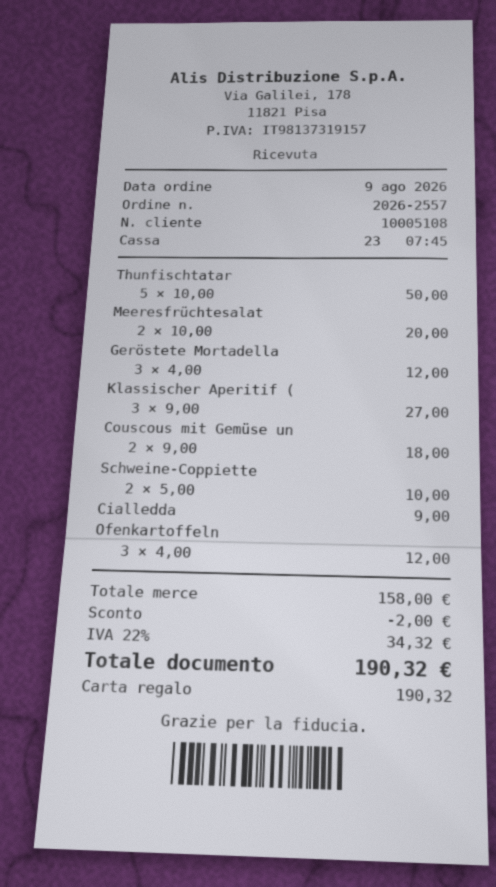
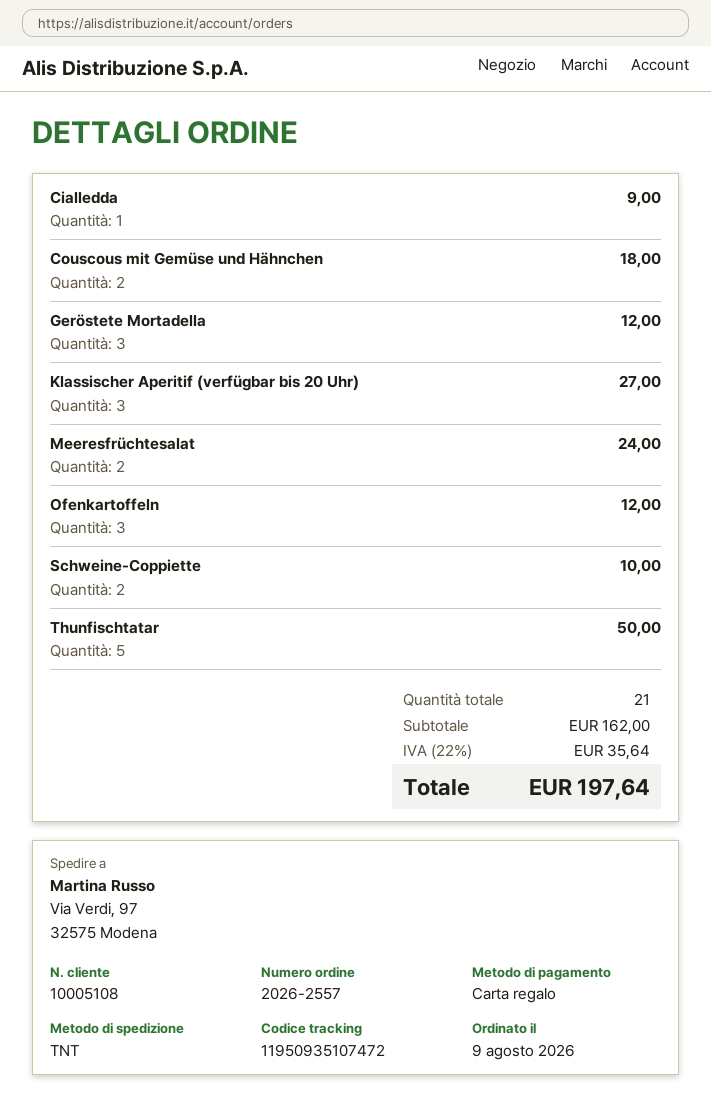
Meeresfrüchtesalat: 2 for 20.00 -> 2 for 24.00
subtotal: 158.00 -> 162.00
discount: 2.00 -> none
tax: 22% = 34.32 -> 22% = 35.64
total: 190.32 -> 197.64

